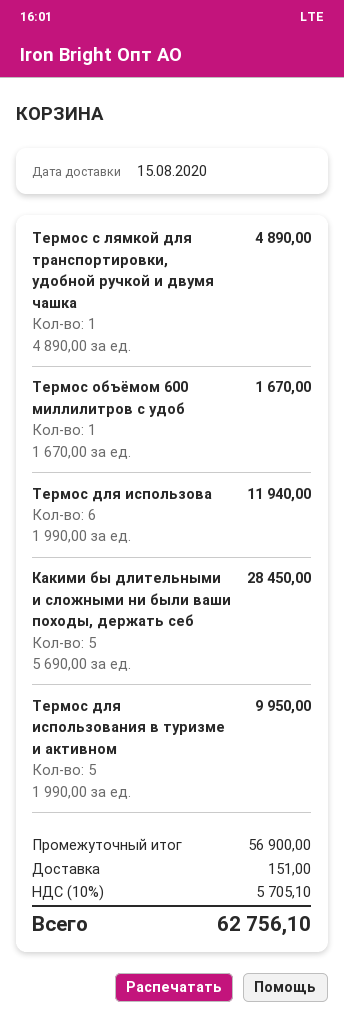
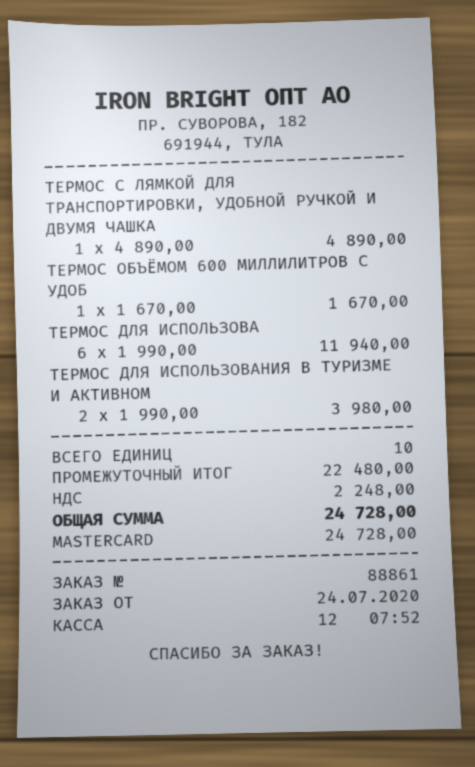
Какими бы длительными и сложными ни были ваши походы, держать себ: 5 x 5690.00 = 28450.00 -> none
Термос для использования в туризме и активном: 5 x 1990.00 = 9950.00 -> 2 x 1990.00 = 3980.00
subtotal: 56900.00 -> 22480.00
shipping: 151.00 -> none
tax: 5705.10 -> 2248.00
total: 62756.10 -> 24728.00

